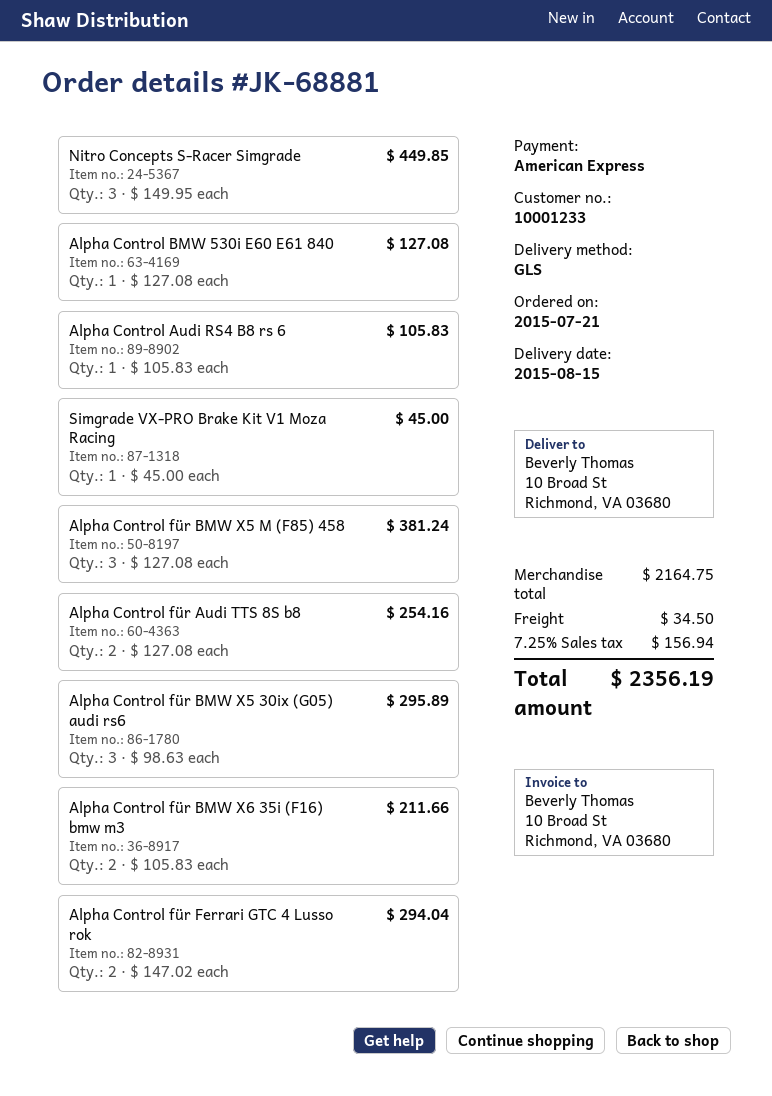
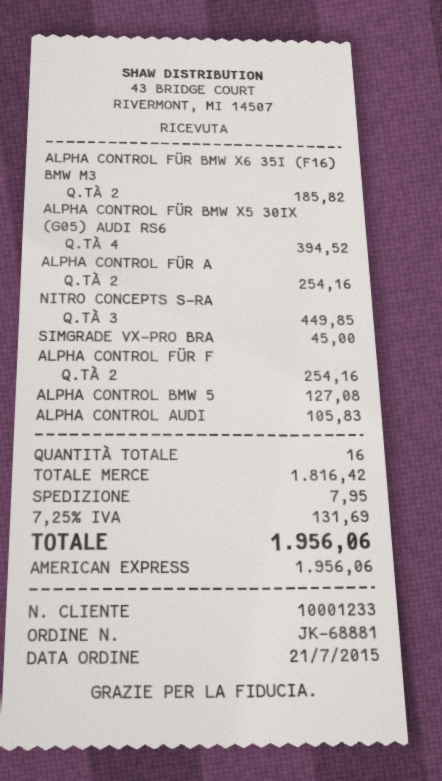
Alpha Control für BMW X5 M (F85) 458: 3 for 381.24 -> none
Alpha Control für BMW X5 30ix (G05) audi rs6: 3 for 295.89 -> 4 for 394.52
Alpha Control für BMW X6 35i (F16) bmw m3: 2 for 211.66 -> 2 for 185.82
Alpha Control für Ferrari GTC 4 Lusso rok: 2 for 294.04 -> 2 for 254.16
subtotal: 2164.75 -> 1816.42
shipping: 34.50 -> 7.95
tax: 7.25% = 156.94 -> 7.25% = 131.69
total: 2356.19 -> 1956.06

